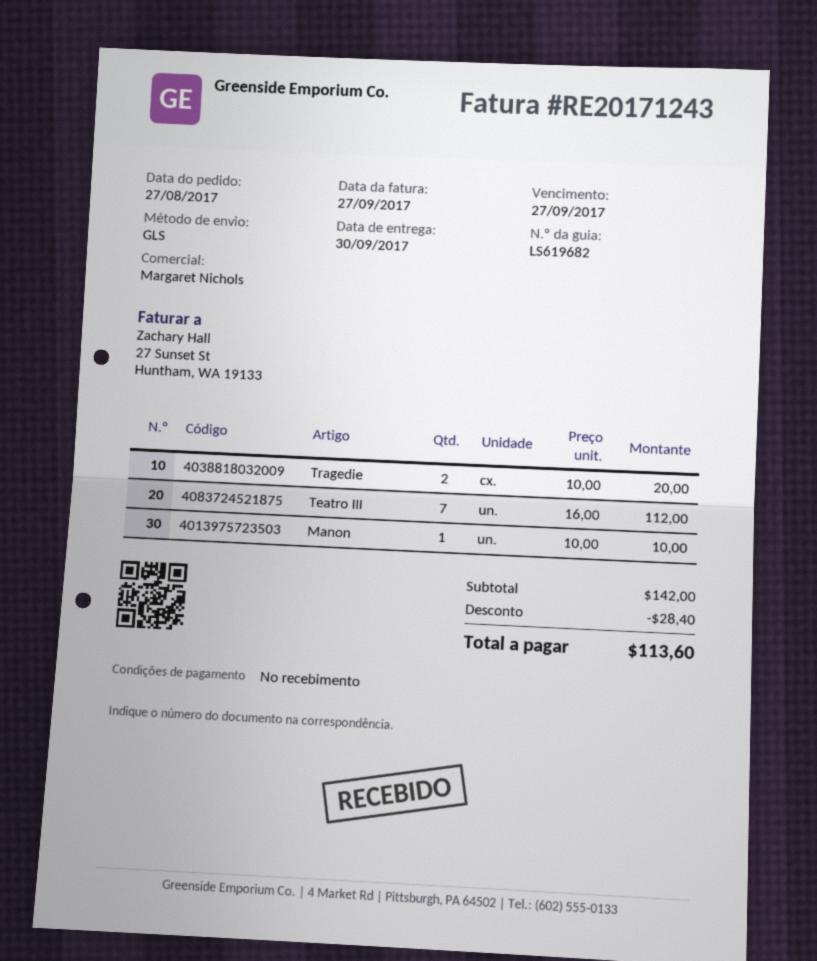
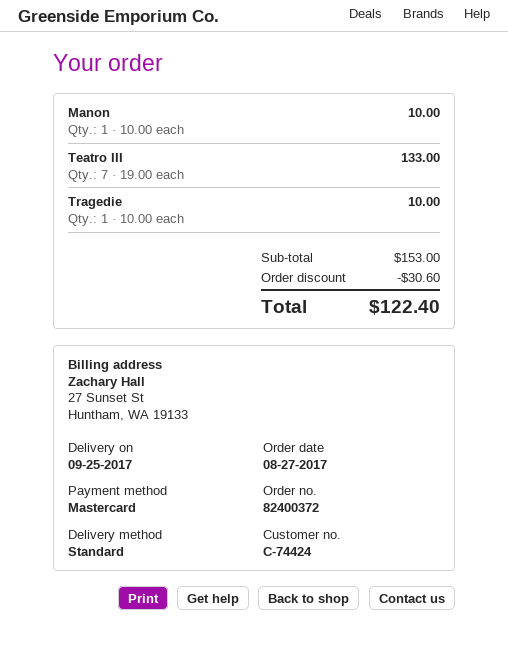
delivery date: 2017-09-30 -> 2017-09-25
shipping method: GLS -> standard
Tragedie: 2 x 10.00 = 20.00 -> 1 x 10.00 = 10.00
Teatro III: 7 x 16.00 = 112.00 -> 7 x 19.00 = 133.00
subtotal: 142.00 -> 153.00
discount: 28.40 -> 30.60
total: 113.60 -> 122.40

